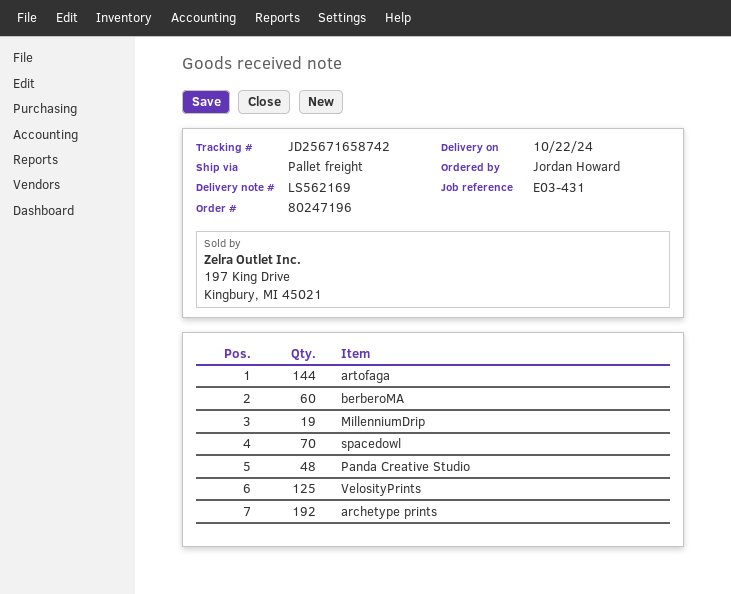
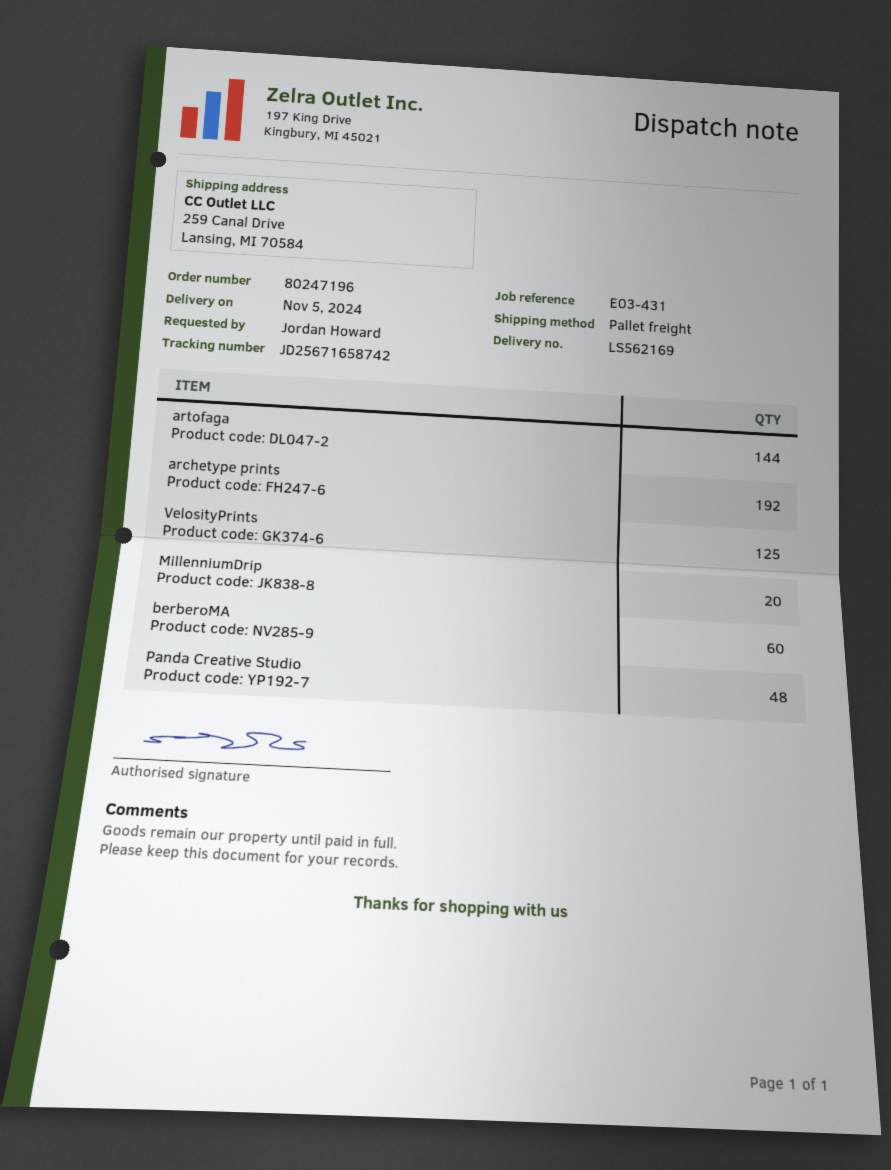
delivery date: 2024-10-22 -> 2024-11-05
MillenniumDrip: 19 -> 20
spacedowl: 70 -> none

